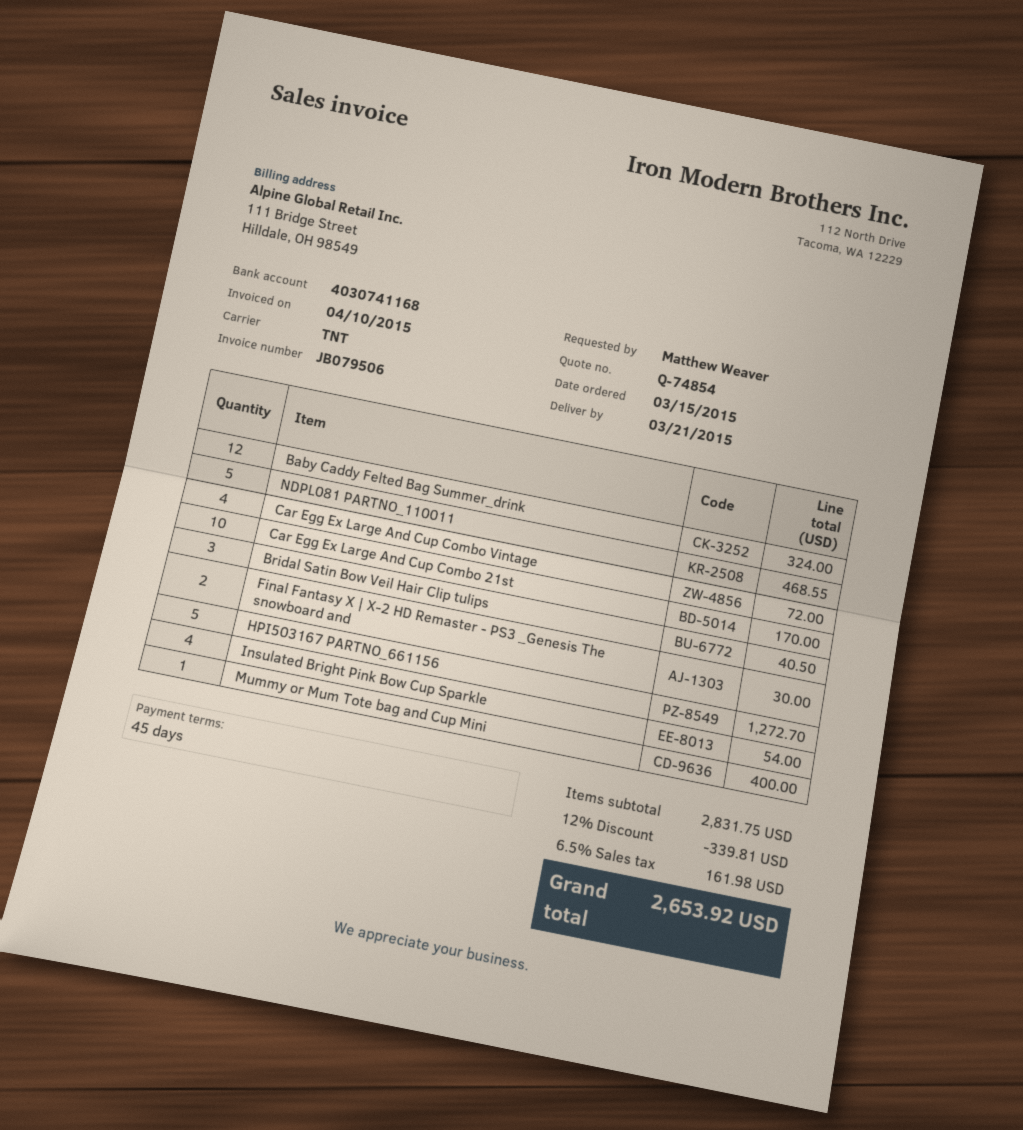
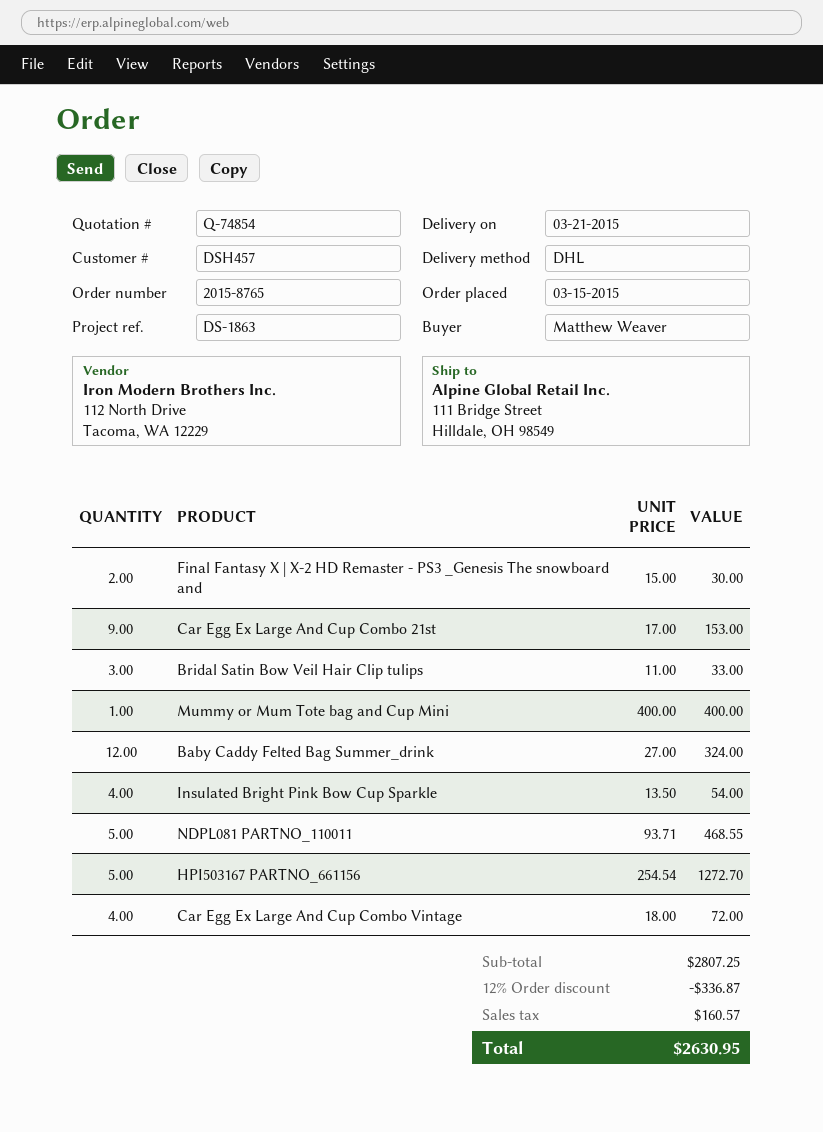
shipping method: TNT -> DHL
Car Egg Ex Large And Cup Combo 21st: 10 for 170.00 -> 9 for 153.00
Bridal Satin Bow Veil Hair Clip tulips: 3 for 40.50 -> 3 for 33.00
subtotal: 2831.75 -> 2807.25
discount: 12% = 339.81 -> 12% = 336.87
tax: 161.98 -> 160.57
total: 2653.92 -> 2630.95

